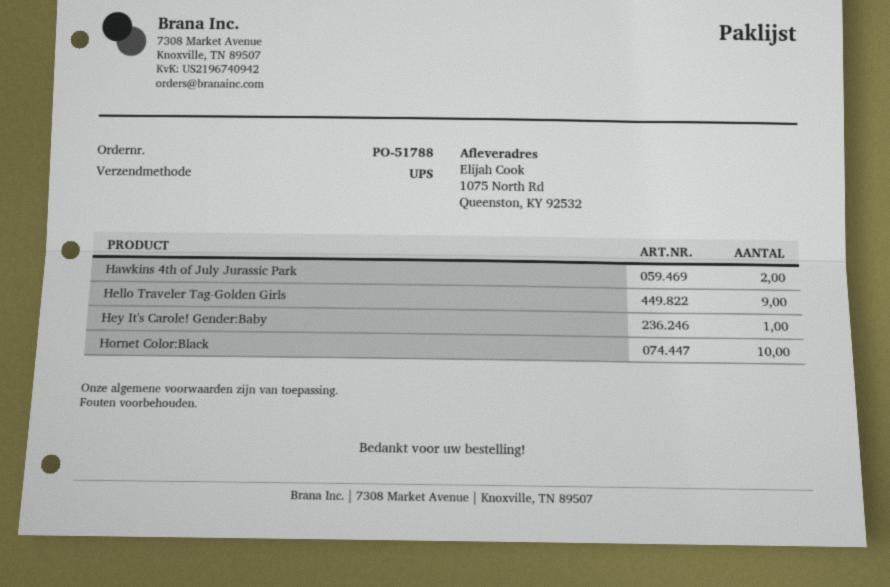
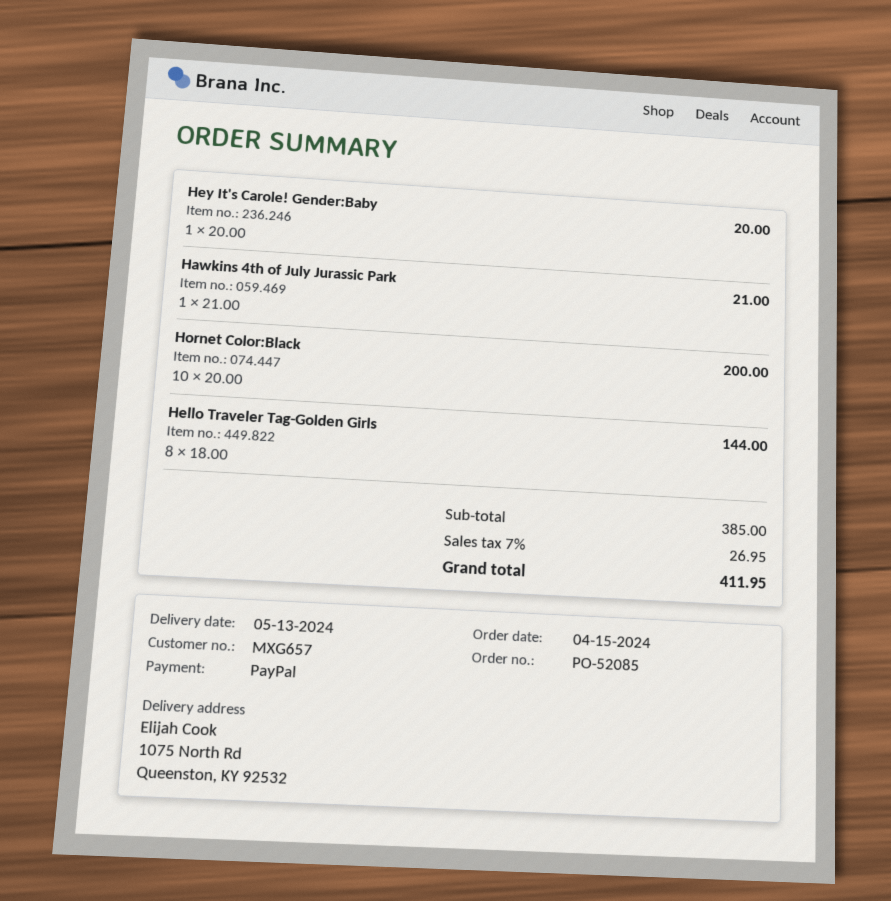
order number: PO-51788 -> PO-52085
Hawkins 4th of July Jurassic Park: 2 -> 1
Hello Traveler Tag-Golden Girls: 9 -> 8

